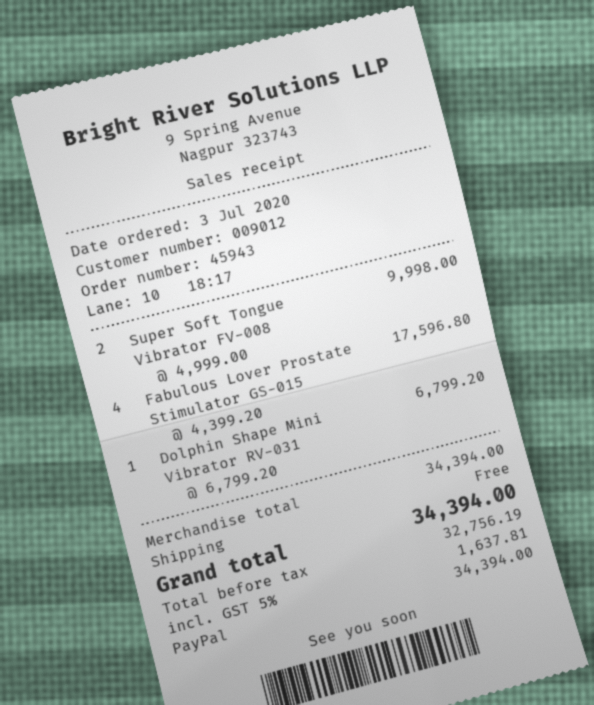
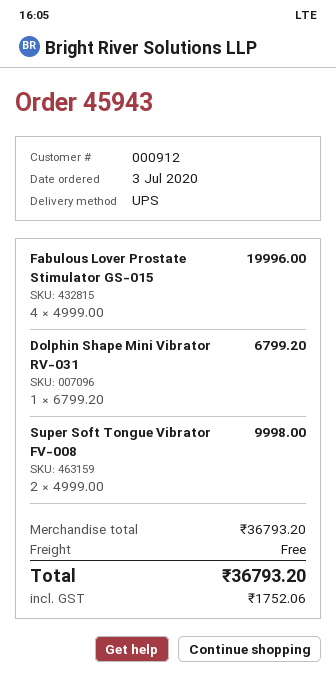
customer number: 009012 -> 000912
Fabulous Lover Prostate Stimulator GS-015: 4 x 4399.20 = 17596.80 -> 4 x 4999.00 = 19996.00
subtotal: 34394.00 -> 36793.20
tax: 1637.81 -> 1752.06
total: 34394.00 -> 36793.20

